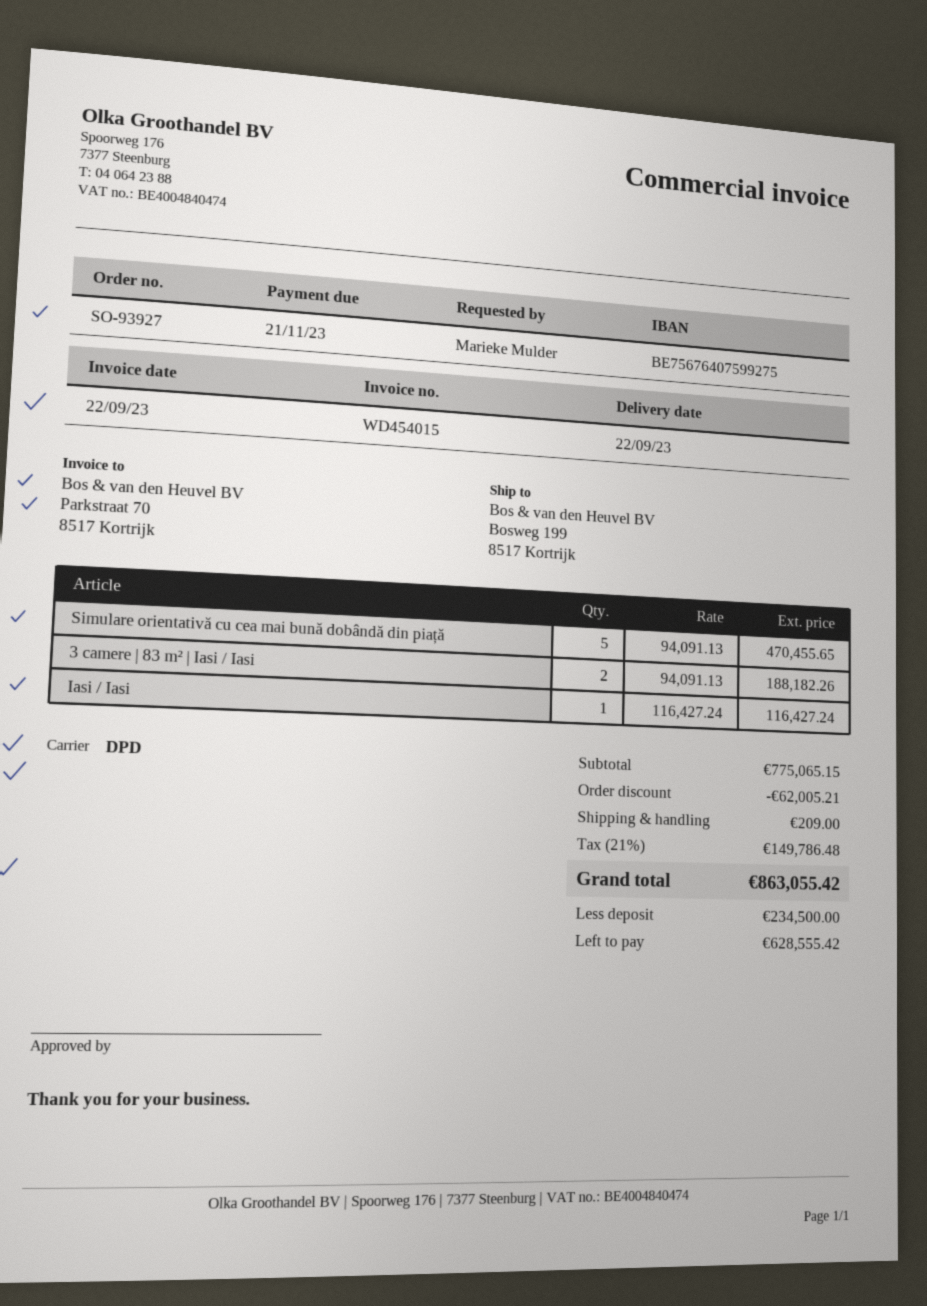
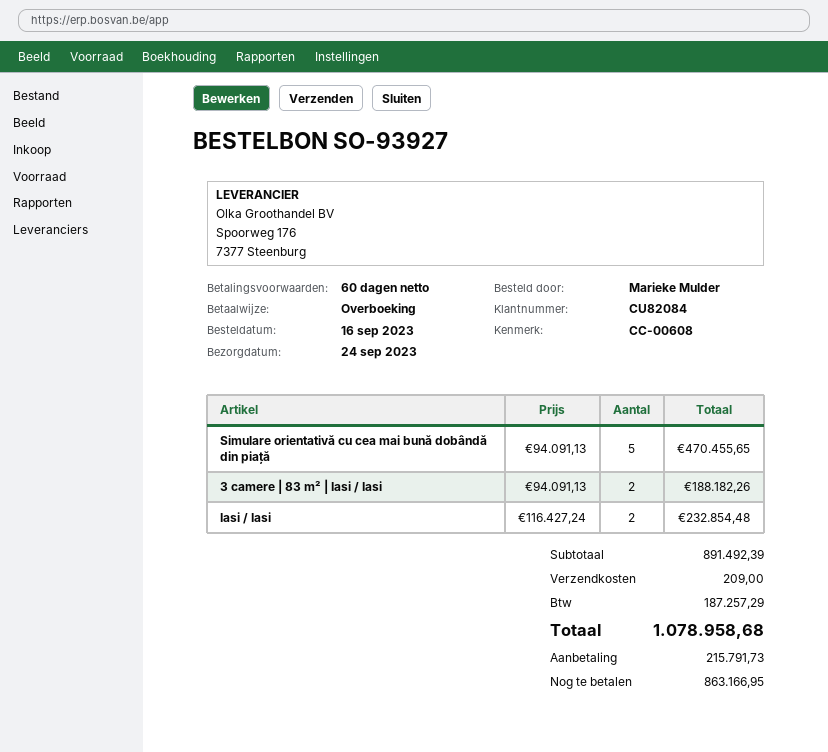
delivery date: 2023-09-22 -> 2023-09-24
Iasi / Iasi: 1 x 116427.24 = 116427.24 -> 2 x 116427.24 = 232854.48
subtotal: 775065.15 -> 891492.39
discount: 62005.21 -> none
tax: 149786.48 -> 187257.29
total: 863055.42 -> 1078958.68
deposit: 234500.00 -> 215791.73
balance: 628555.42 -> 863166.95

